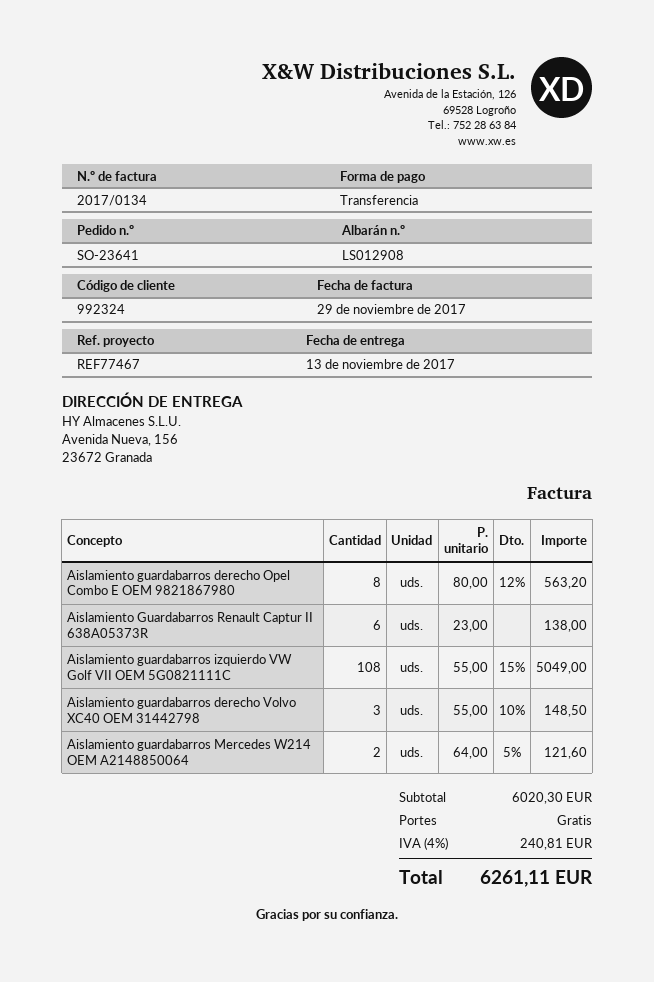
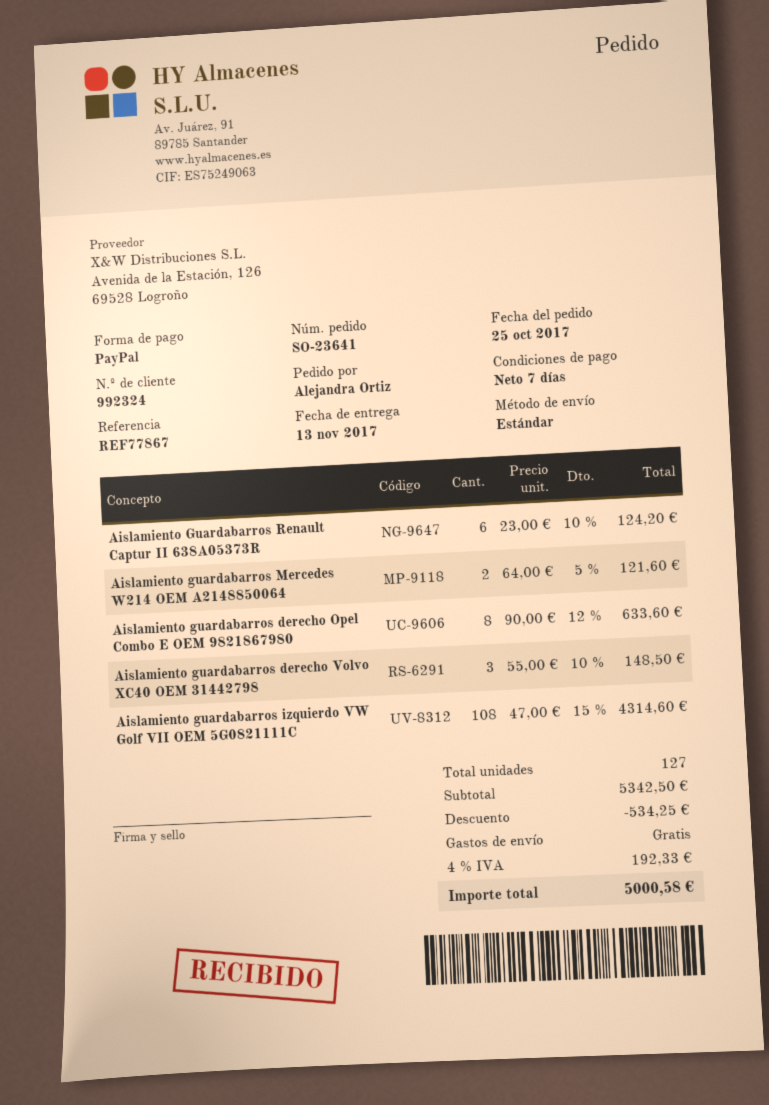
reference: REF77467 -> REF77867
payment method: bank transfer -> PayPal
Aislamiento guardabarros derecho Opel Combo E OEM 9821867980: 8 x 80.00 - 12% = 563.20 -> 8 x 90.00 - 12% = 633.60
Aislamiento Guardabarros Renault Captur II 638A05373R: 6 x 23.00 = 138.00 -> 6 x 23.00 - 10% = 124.20
Aislamiento guardabarros izquierdo VW Golf VII OEM 5G0821111C: 108 x 55.00 - 15% = 5049.00 -> 108 x 47.00 - 15% = 4314.60
subtotal: 6020.30 -> 5342.50
discount: none -> 534.25
tax: 4% = 240.81 -> 4% = 192.33
total: 6261.11 -> 5000.58

